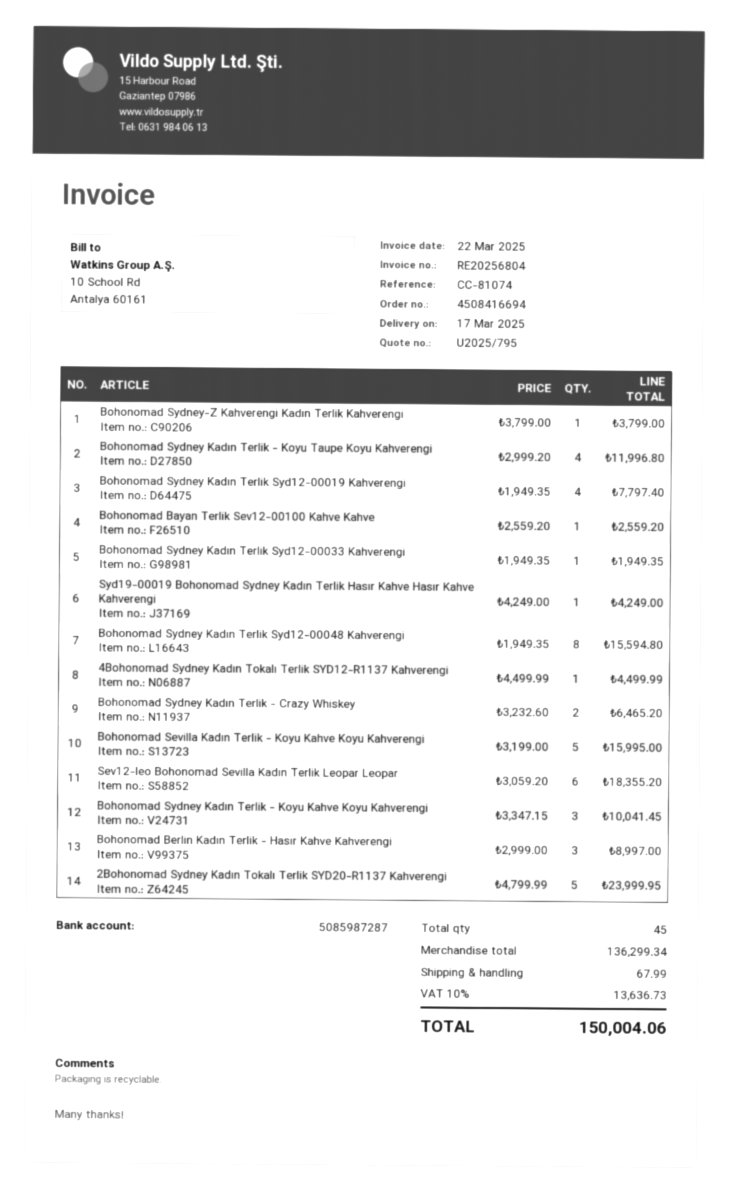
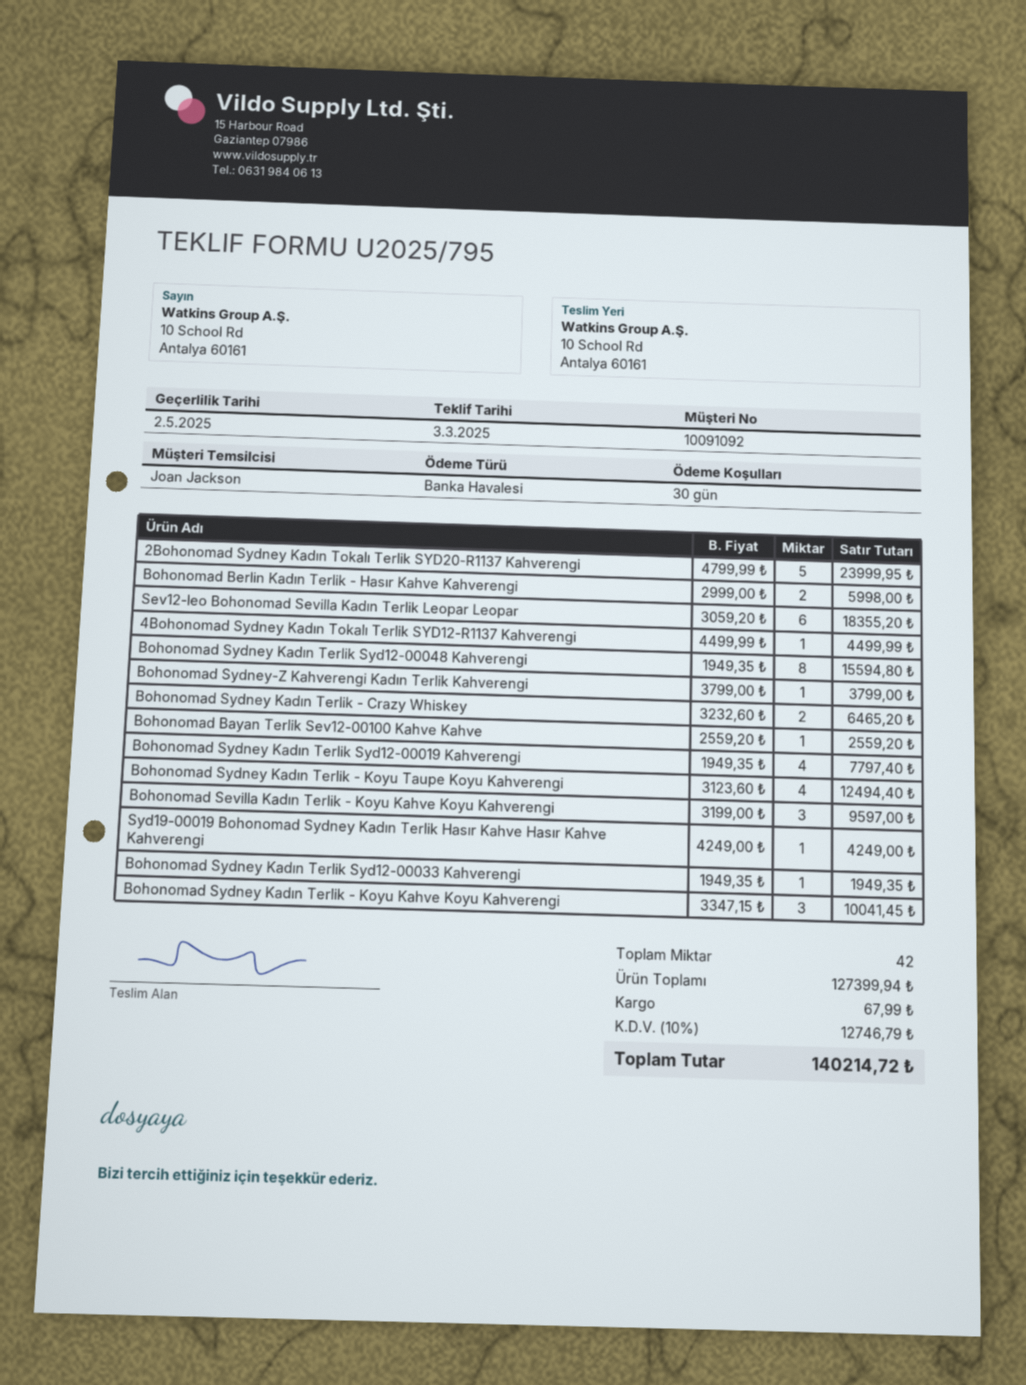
Bohonomad Sydney Kadın Terlik - Koyu Taupe Koyu Kahverengi: 4 x 2999.20 = 11996.80 -> 4 x 3123.60 = 12494.40
Bohonomad Sevilla Kadın Terlik - Koyu Kahve Koyu Kahverengi: 5 x 3199.00 = 15995.00 -> 3 x 3199.00 = 9597.00
Bohonomad Berlin Kadın Terlik - Hasır Kahve Kahverengi: 3 x 2999.00 = 8997.00 -> 2 x 2999.00 = 5998.00
total quantity: 45 -> 42
subtotal: 136299.34 -> 127399.94
tax: 10% = 13636.73 -> 10% = 12746.79
total: 150004.06 -> 140214.72

